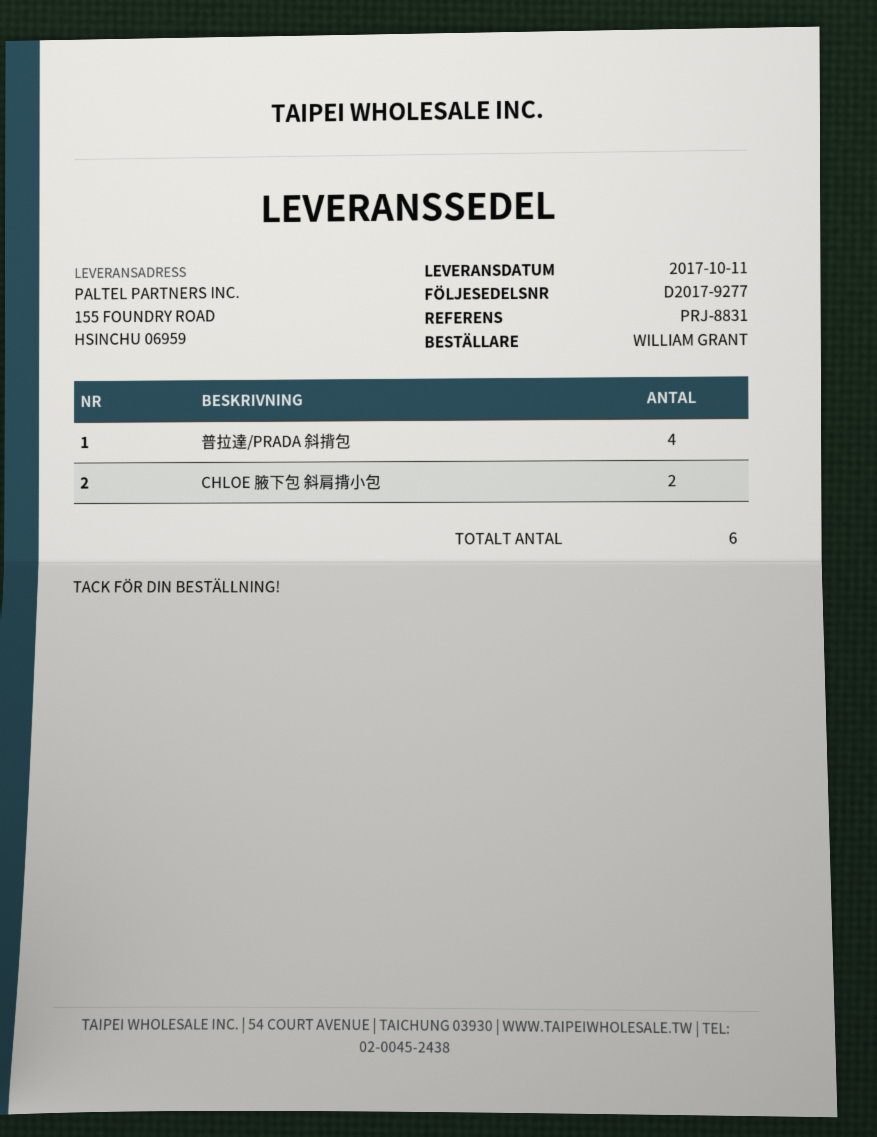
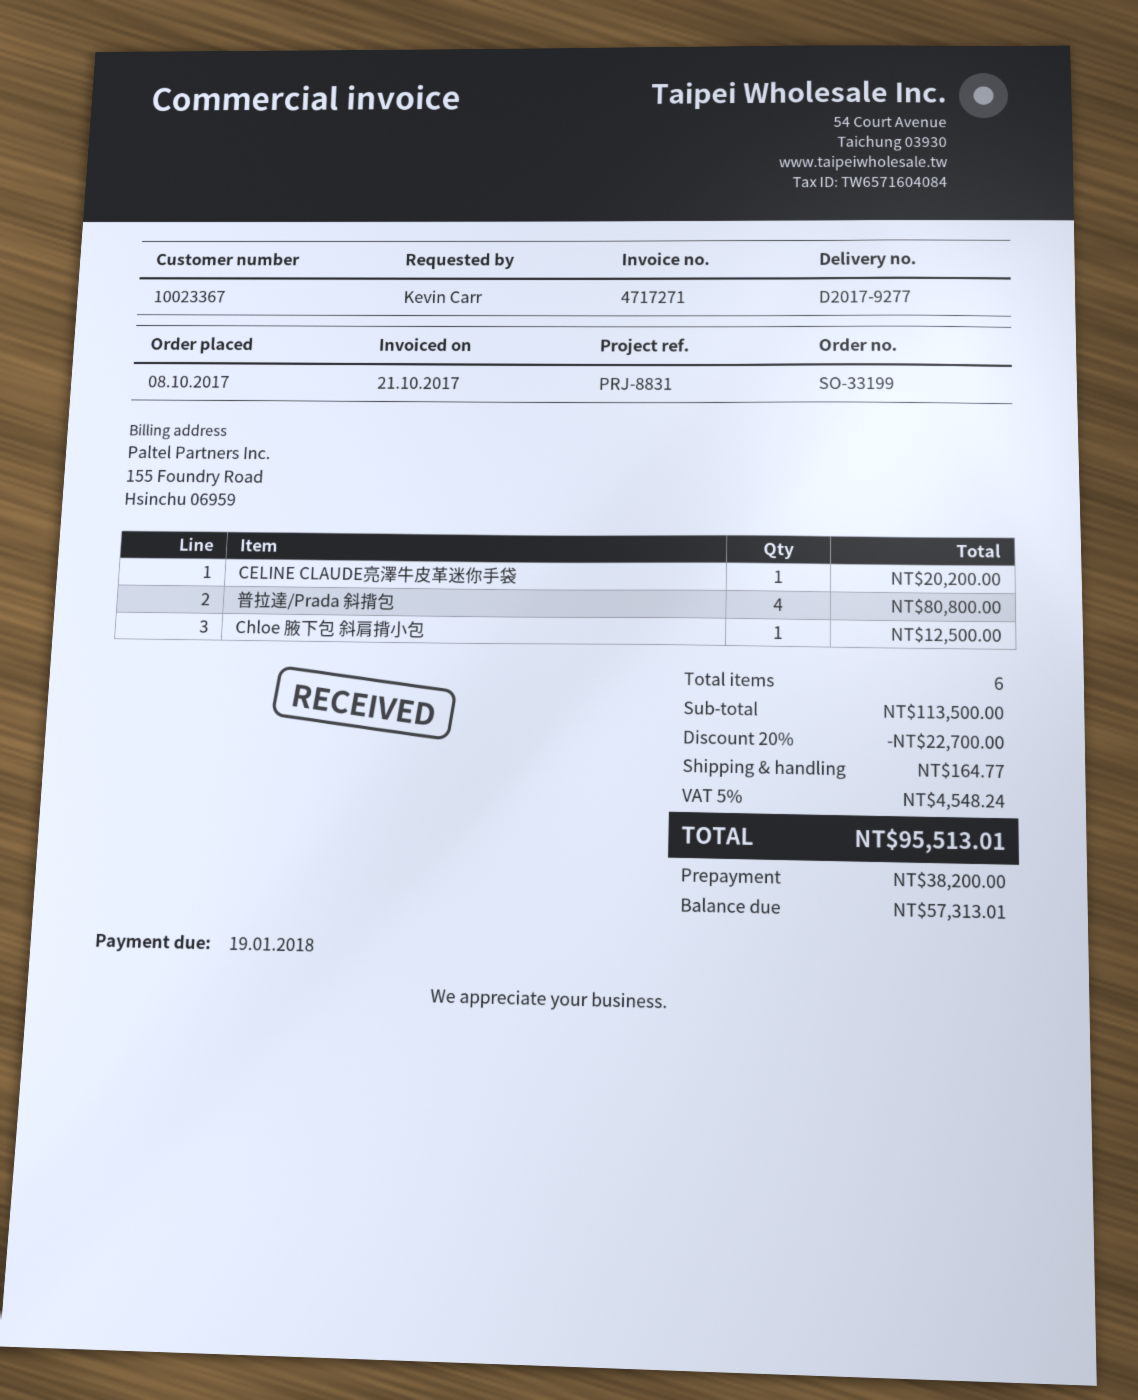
ordered by: WILLIAM GRANT -> Kevin Carr
CHLOE 腋下包 斜肩揹小包: 2 -> 1
CELINE CLAUDE亮澤牛皮革迷你手袋: none -> 1

